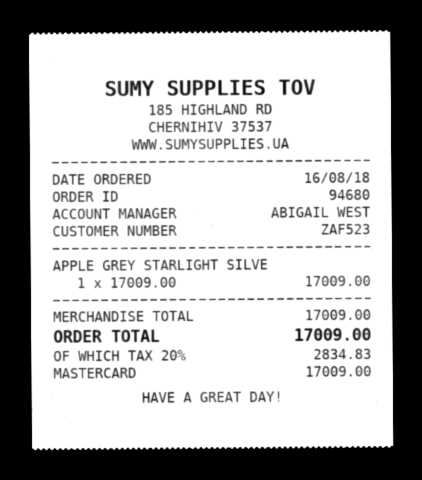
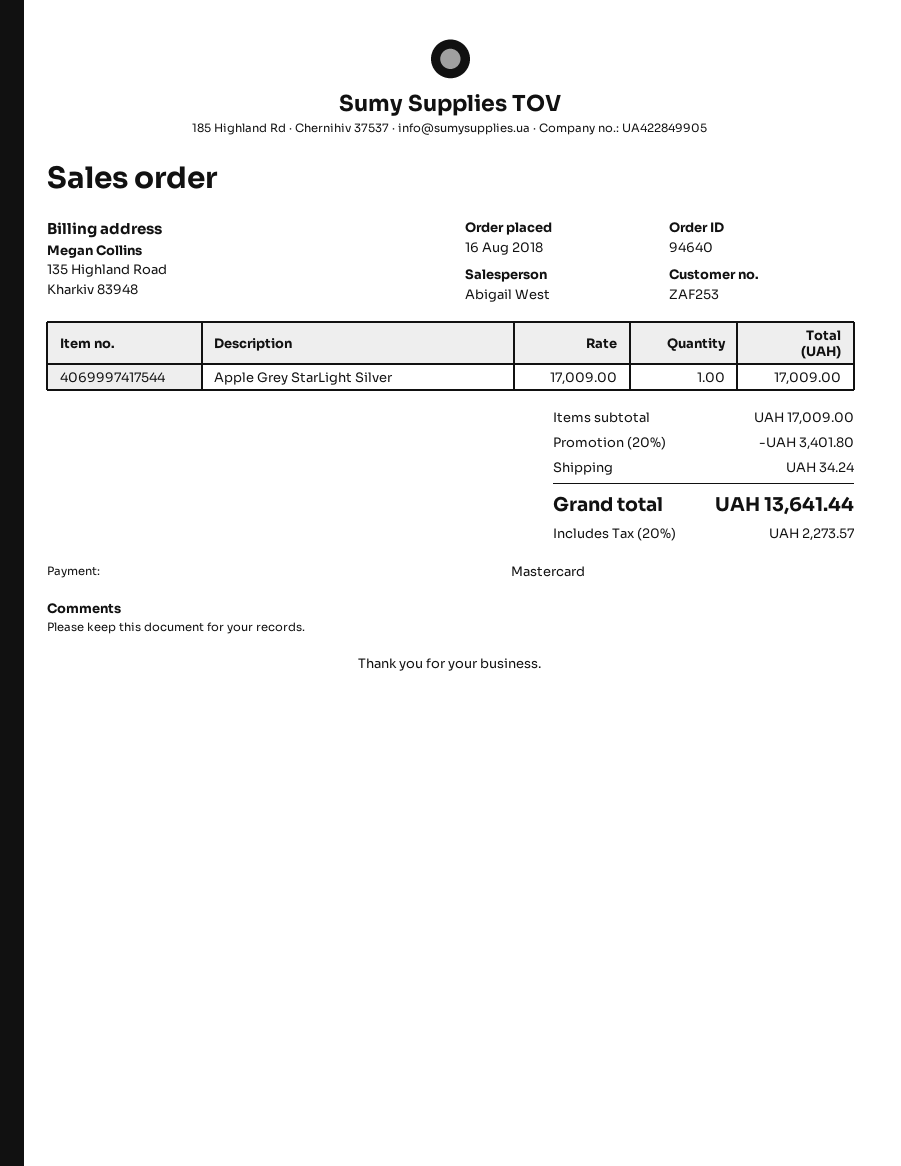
order number: 94680 -> 94640
customer number: ZAF523 -> ZAF253
discount: none -> 20% = 3401.80
shipping: none -> 34.24
tax: 20% = 2834.83 -> 20% = 2273.57
total: 17009.00 -> 13641.44

